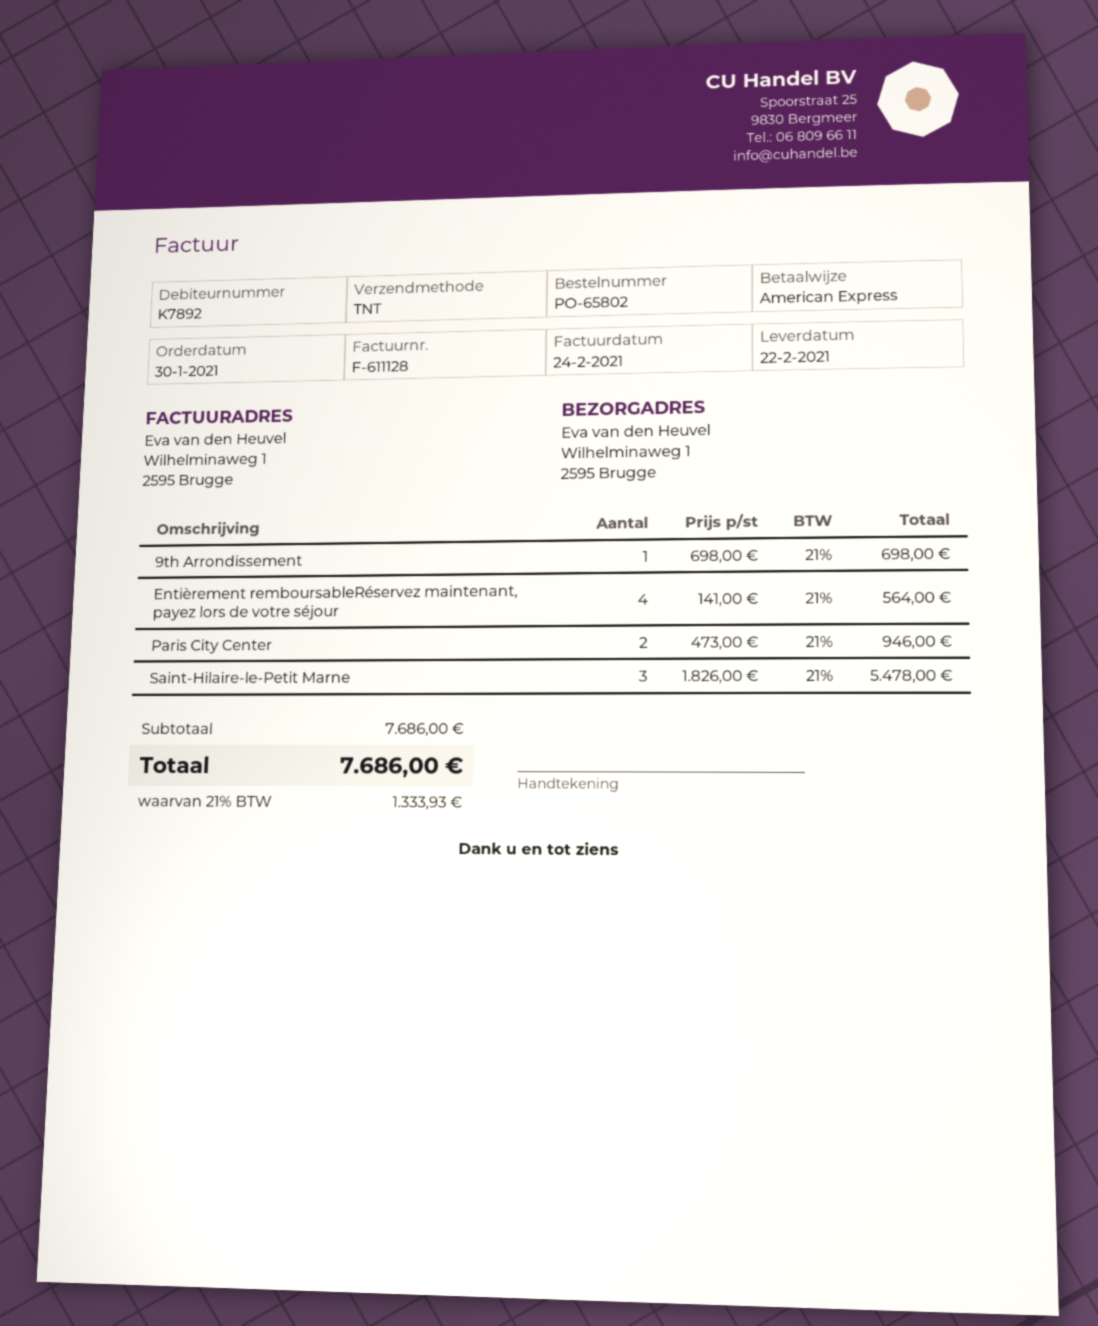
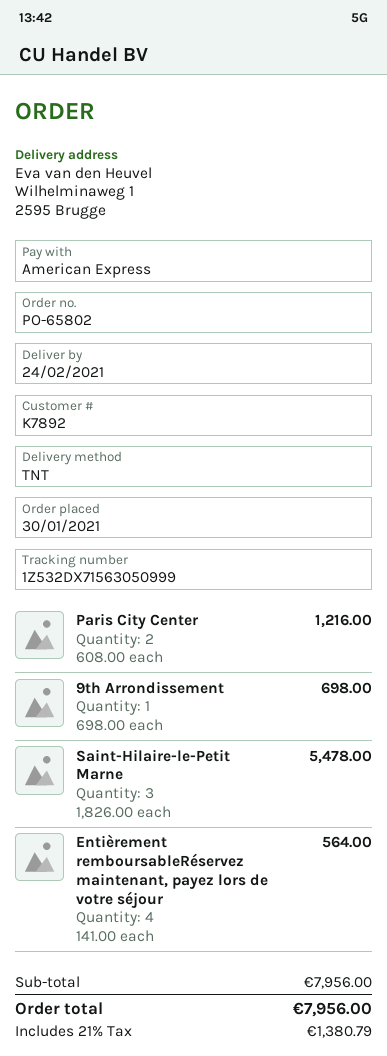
delivery date: 2021-02-22 -> 2021-02-24
Paris City Center: 2 x 473.00 = 946.00 -> 2 x 608.00 = 1216.00
subtotal: 7686.00 -> 7956.00
tax: 21% = 1333.93 -> 21% = 1380.79
total: 7686.00 -> 7956.00

